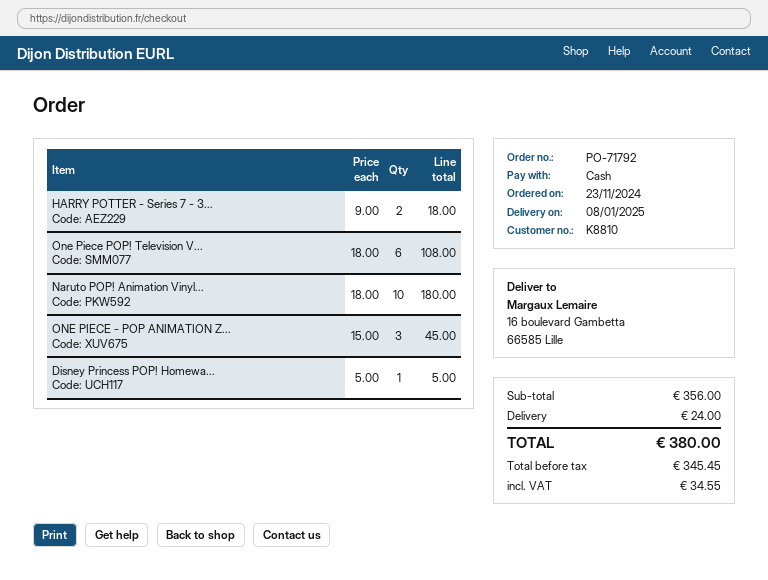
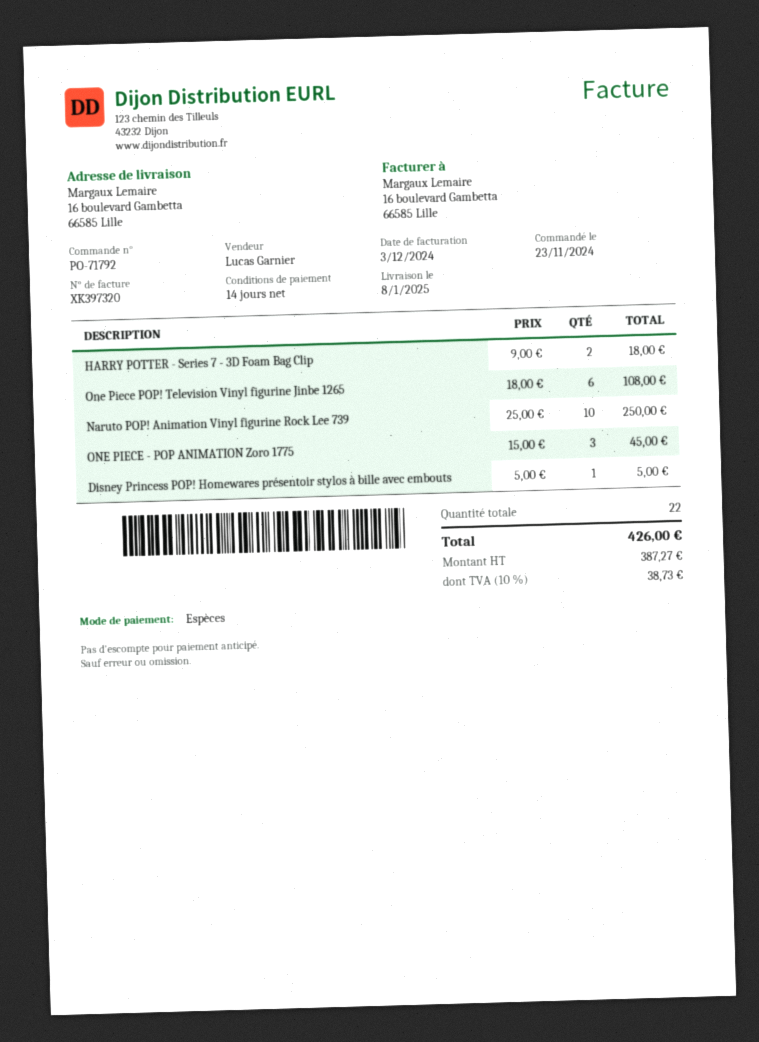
Naruto POP! Animation Vinyl...: 10 x 18.00 = 180.00 -> 10 x 25.00 = 250.00
shipping: 24.00 -> none
net: 345.45 -> 387.27
tax: 34.55 -> 38.73
total: 380.00 -> 426.00

